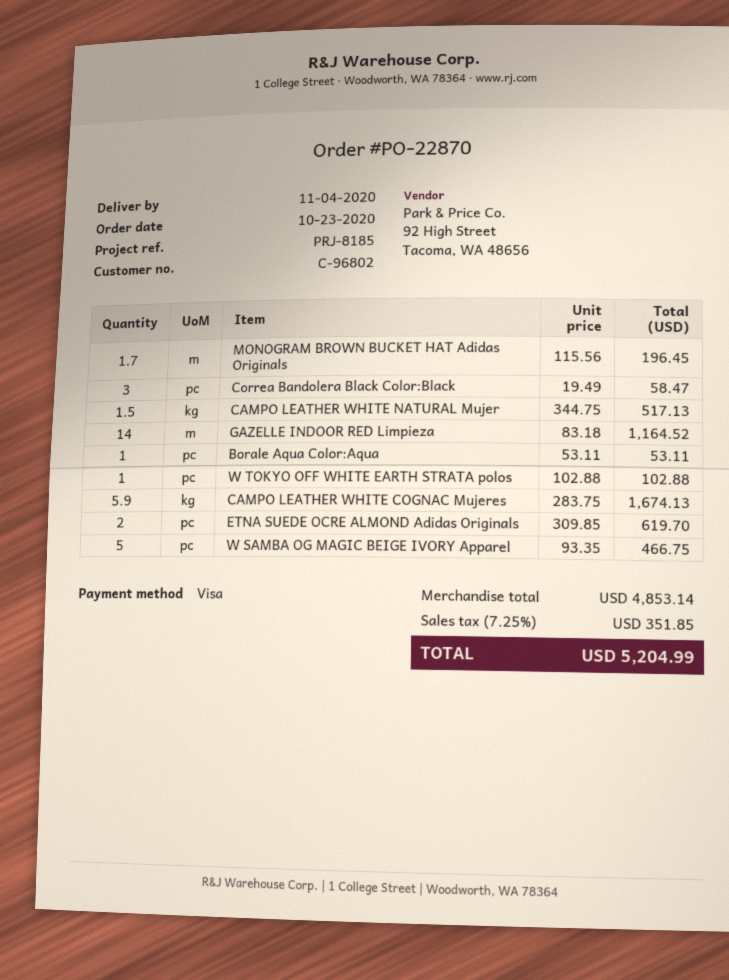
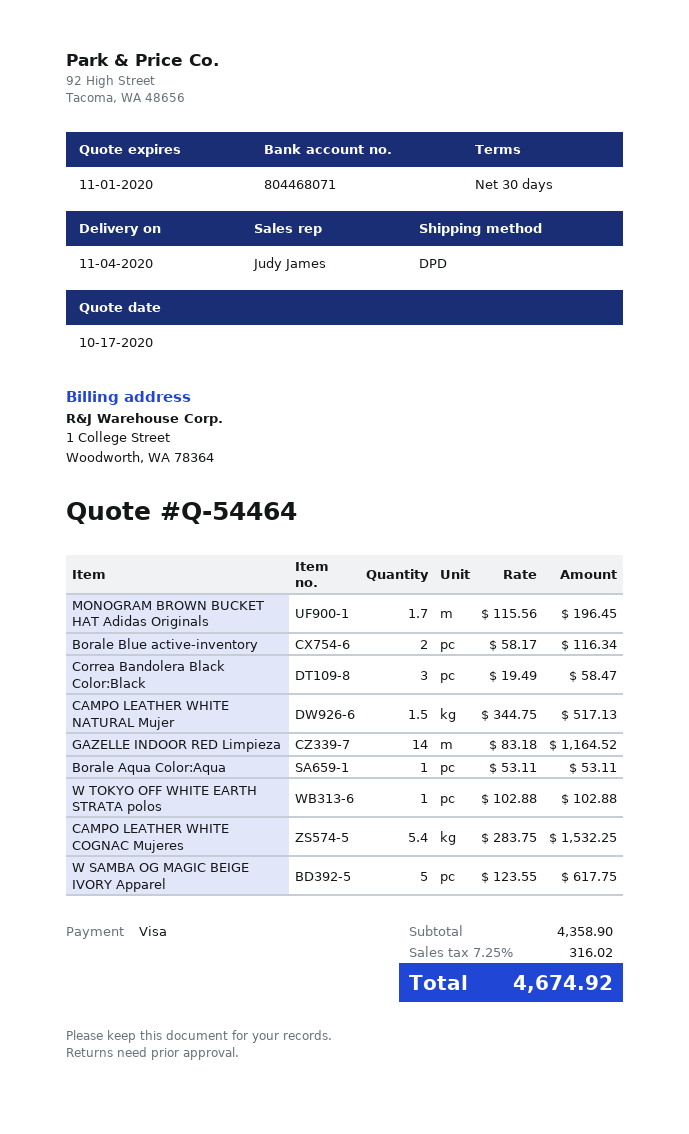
CAMPO LEATHER WHITE COGNAC Mujeres: 5.9 x 283.75 = 1674.13 -> 5.4 x 283.75 = 1532.25
ETNA SUEDE OCRE ALMOND Adidas Originals: 2 x 309.85 = 619.70 -> none
W SAMBA OG MAGIC BEIGE IVORY Apparel: 5 x 93.35 = 466.75 -> 5 x 123.55 = 617.75
Borale Blue active-inventory: none -> 2 x 58.17 = 116.34
subtotal: 4853.14 -> 4358.90
tax: 7.25% = 351.85 -> 7.25% = 316.02
total: 5204.99 -> 4674.92

